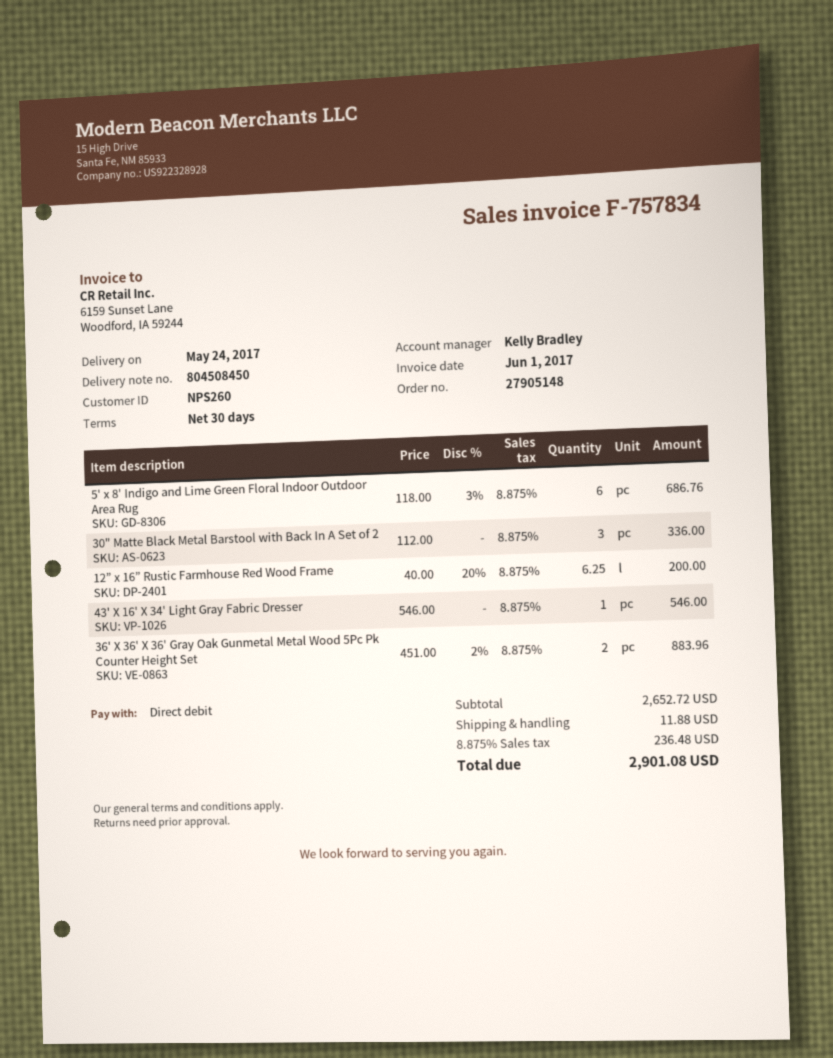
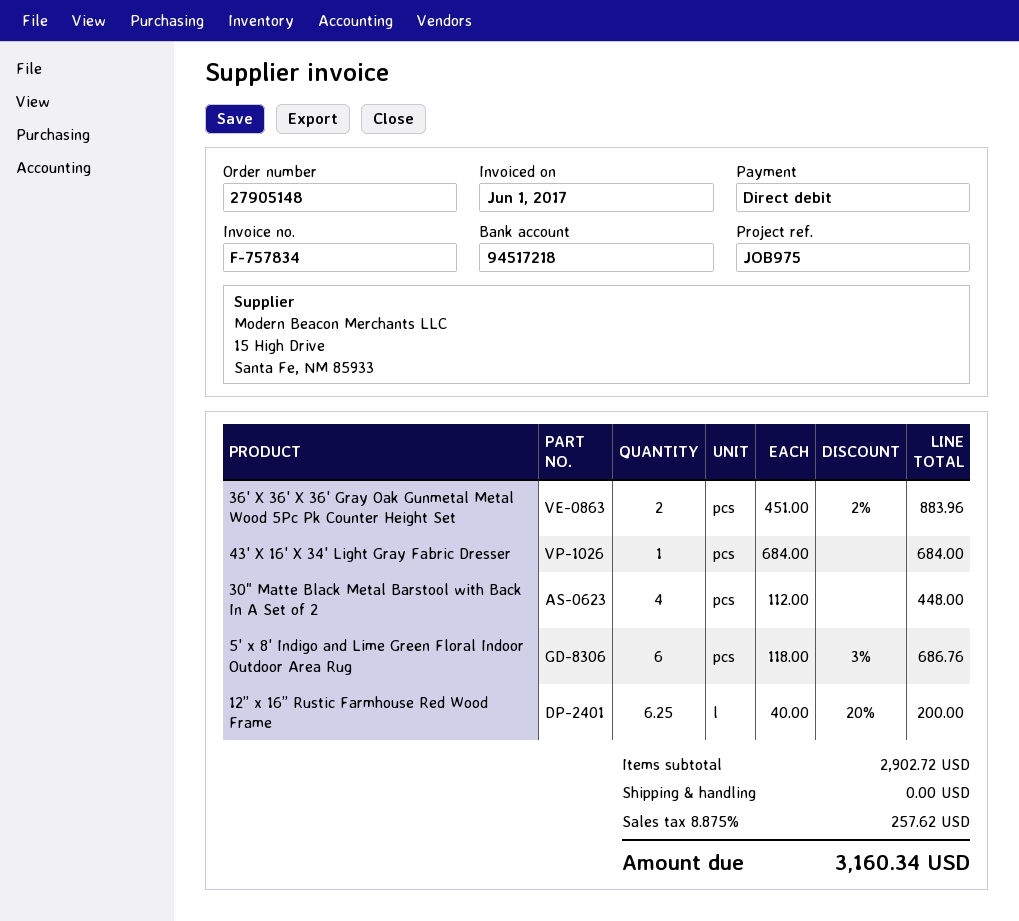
30" Matte Black Metal Barstool with Back In A Set of 2: 3 x 112.00 = 336.00 -> 4 x 112.00 = 448.00
43' X 16' X 34' Light Gray Fabric Dresser: 1 x 546.00 = 546.00 -> 1 x 684.00 = 684.00
subtotal: 2652.72 -> 2902.72
shipping: 11.88 -> 0.00
tax: 8.875% = 236.48 -> 8.875% = 257.62
total: 2901.08 -> 3160.34

